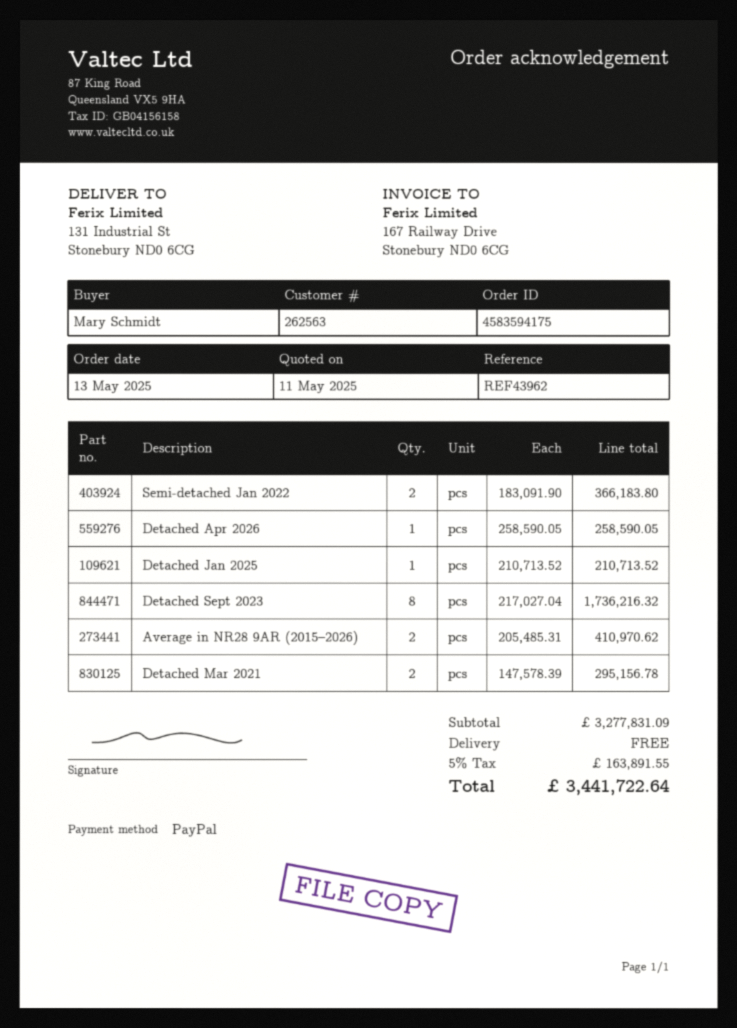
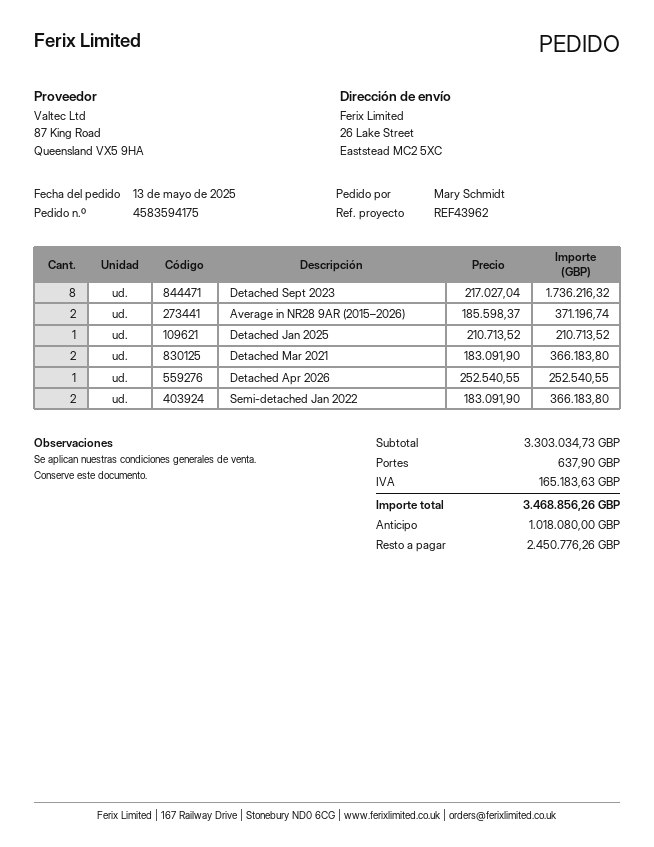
ship to: 131 Industrial St, Stonebury ND0 6CG -> 26 Lake Street, Eaststead MC2 5XC
Detached Apr 2026: 1 x 258590.05 = 258590.05 -> 1 x 252540.55 = 252540.55
Average in NR28 9AR (2015–2026): 2 x 205485.31 = 410970.62 -> 2 x 185598.37 = 371196.74
Detached Mar 2021: 2 x 147578.39 = 295156.78 -> 2 x 183091.90 = 366183.80
subtotal: 3277831.09 -> 3303034.73
shipping: 0.00 -> 637.90
tax: 163891.55 -> 165183.63
total: 3441722.64 -> 3468856.26

